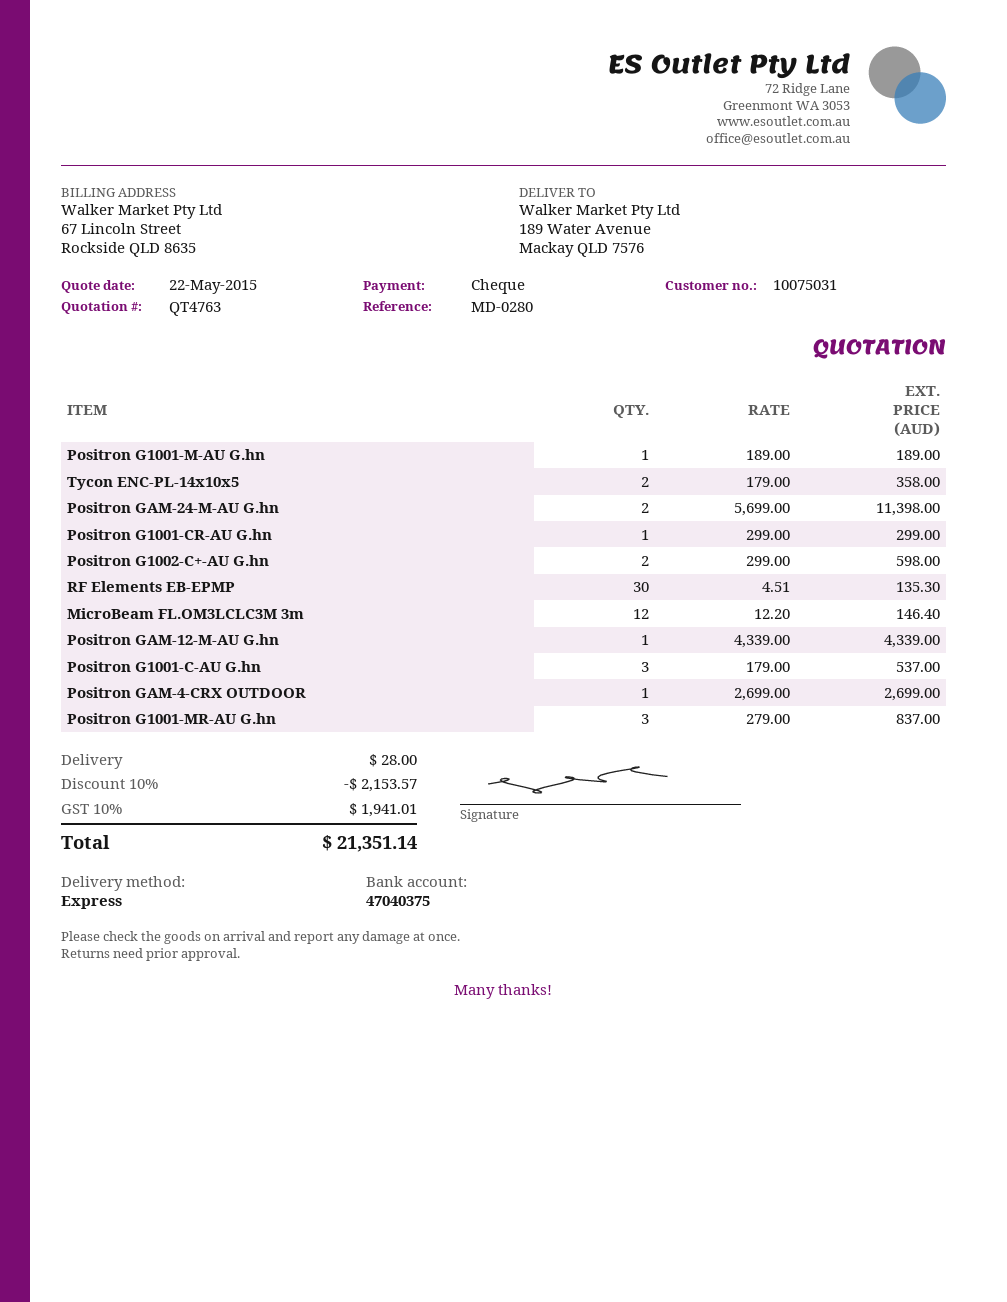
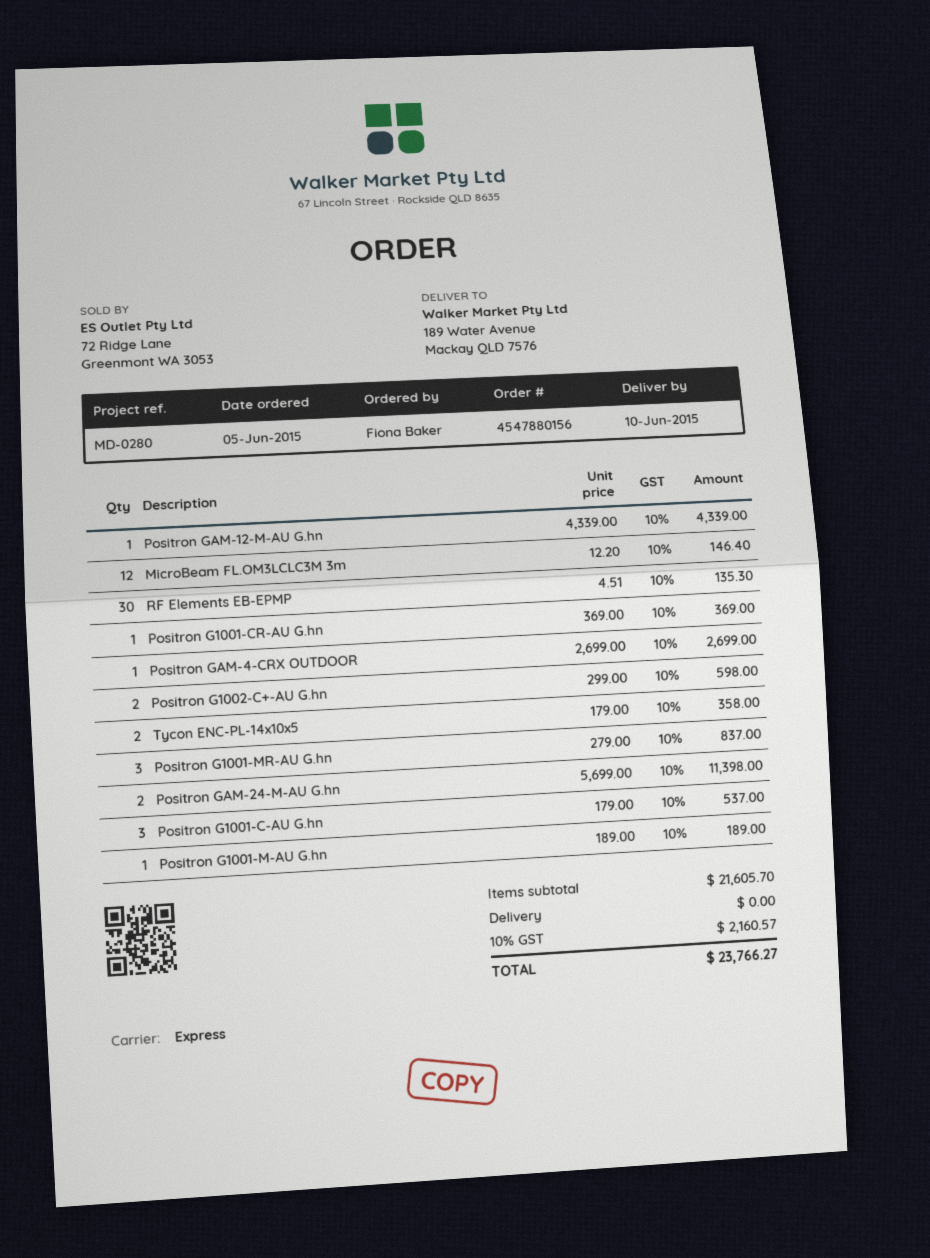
Positron G1001-CR-AU G.hn: 1 x 299.00 = 299.00 -> 1 x 369.00 = 369.00
discount: 10% = 2153.57 -> none
shipping: 28.00 -> 0.00
tax: 10% = 1941.01 -> 10% = 2160.57
total: 21351.14 -> 23766.27

